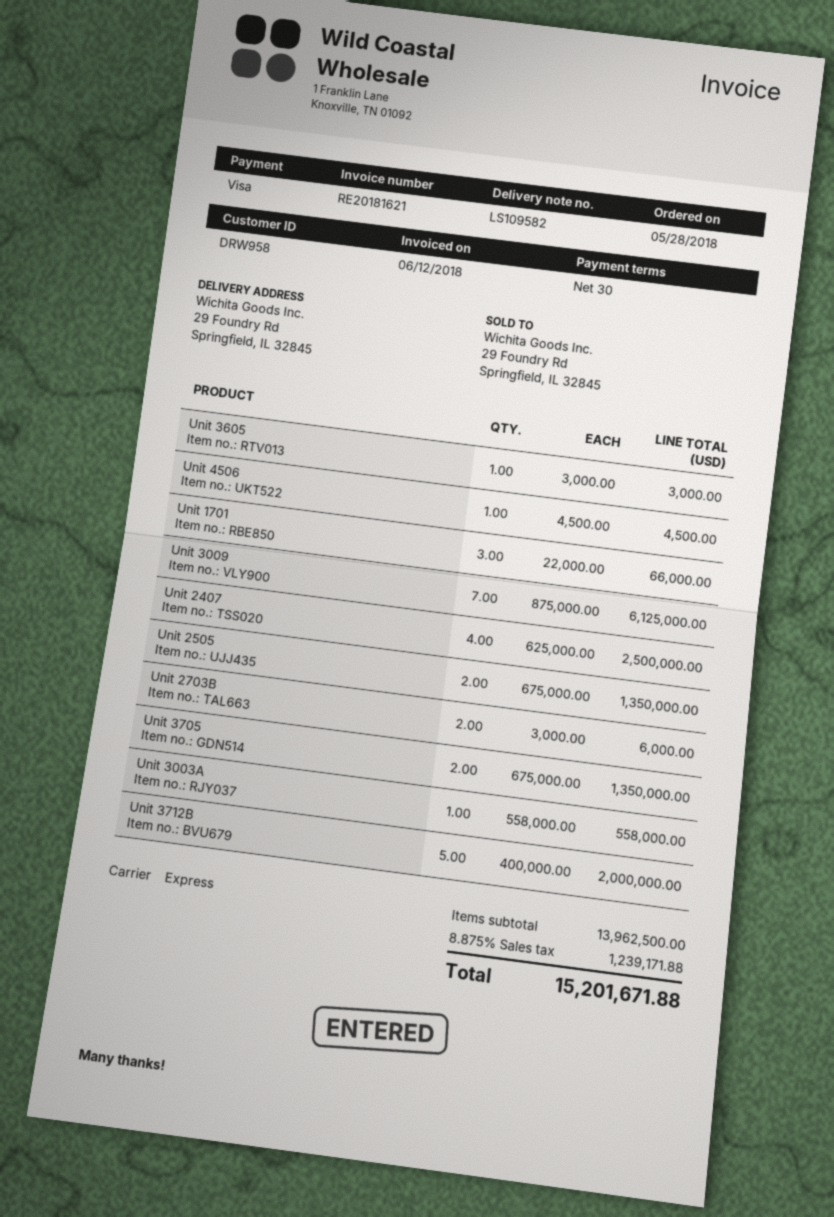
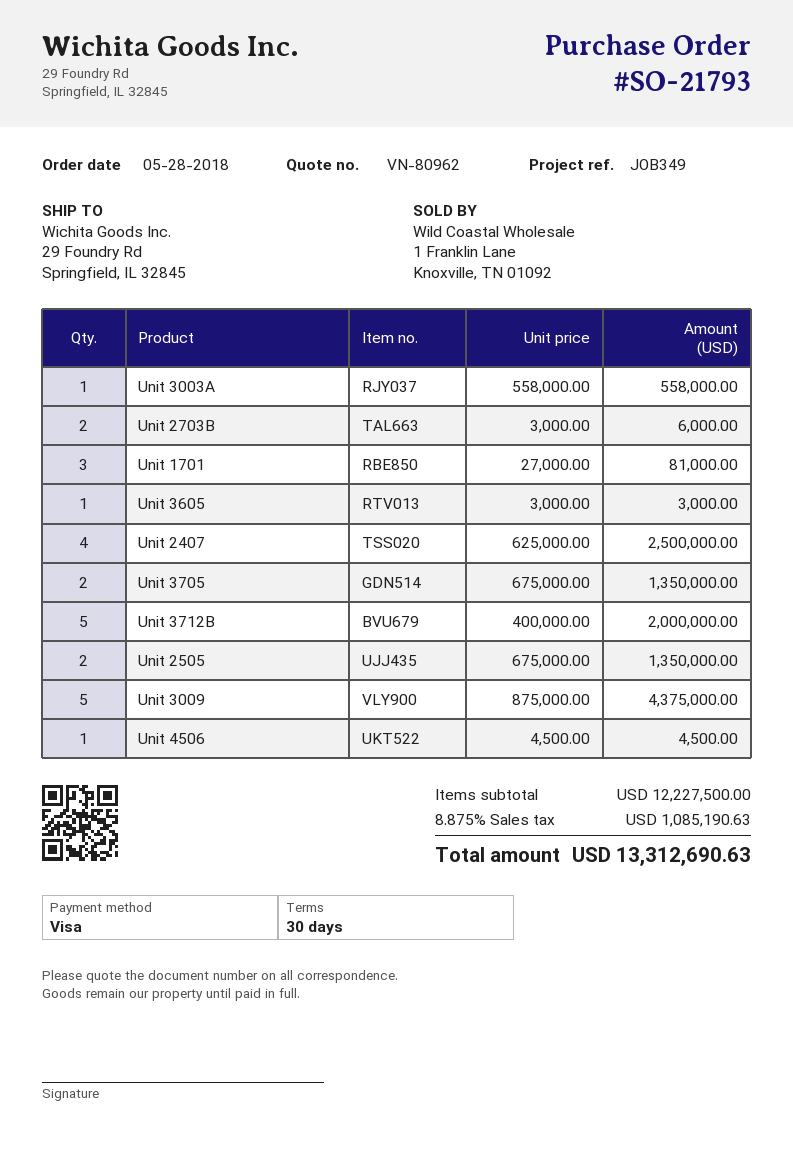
Unit 1701: 3 x 22000.00 = 66000.00 -> 3 x 27000.00 = 81000.00
Unit 3009: 7 x 875000.00 = 6125000.00 -> 5 x 875000.00 = 4375000.00
subtotal: 13962500.00 -> 12227500.00
tax: 8.875% = 1239171.88 -> 8.875% = 1085190.63
total: 15201671.88 -> 13312690.63

